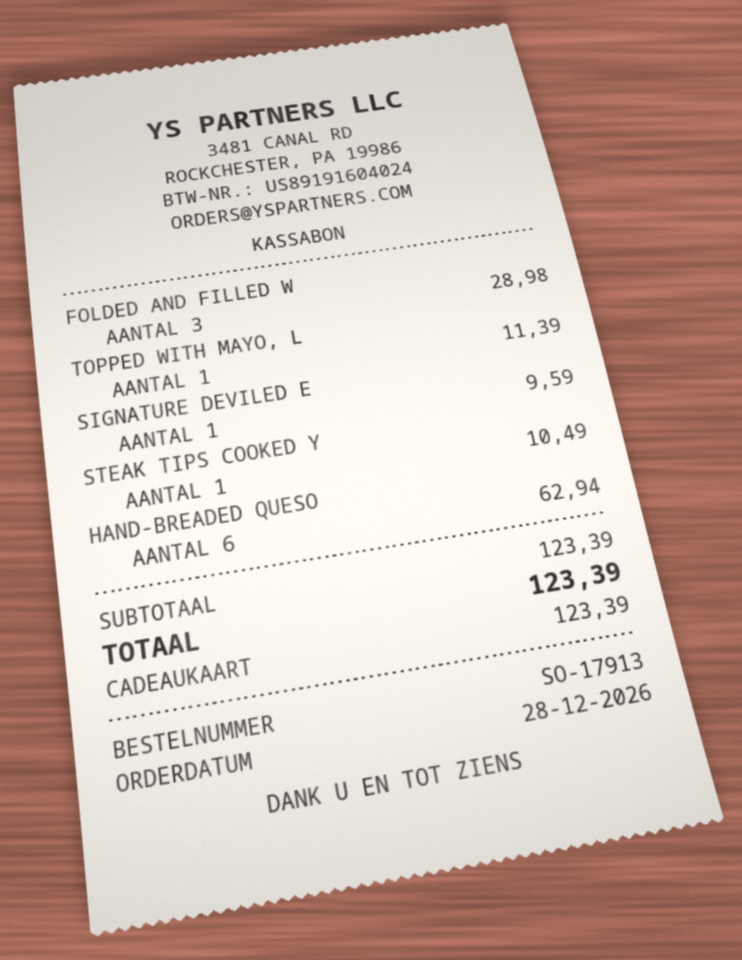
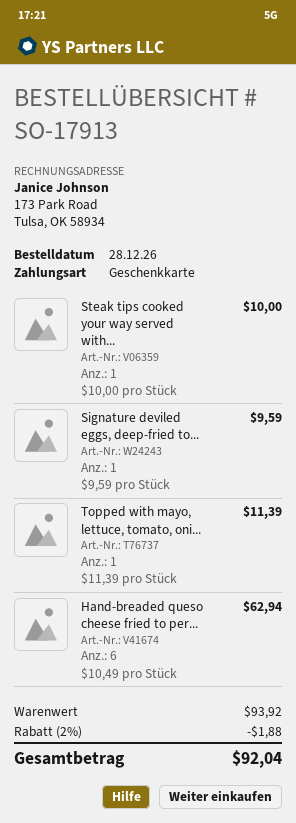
FOLDED AND FILLED W: 3 for 28.98 -> none
STEAK TIPS COOKED Y: 1 for 10.49 -> 1 for 10.00
subtotal: 123.39 -> 93.92
discount: none -> 2% = 1.88
total: 123.39 -> 92.04

